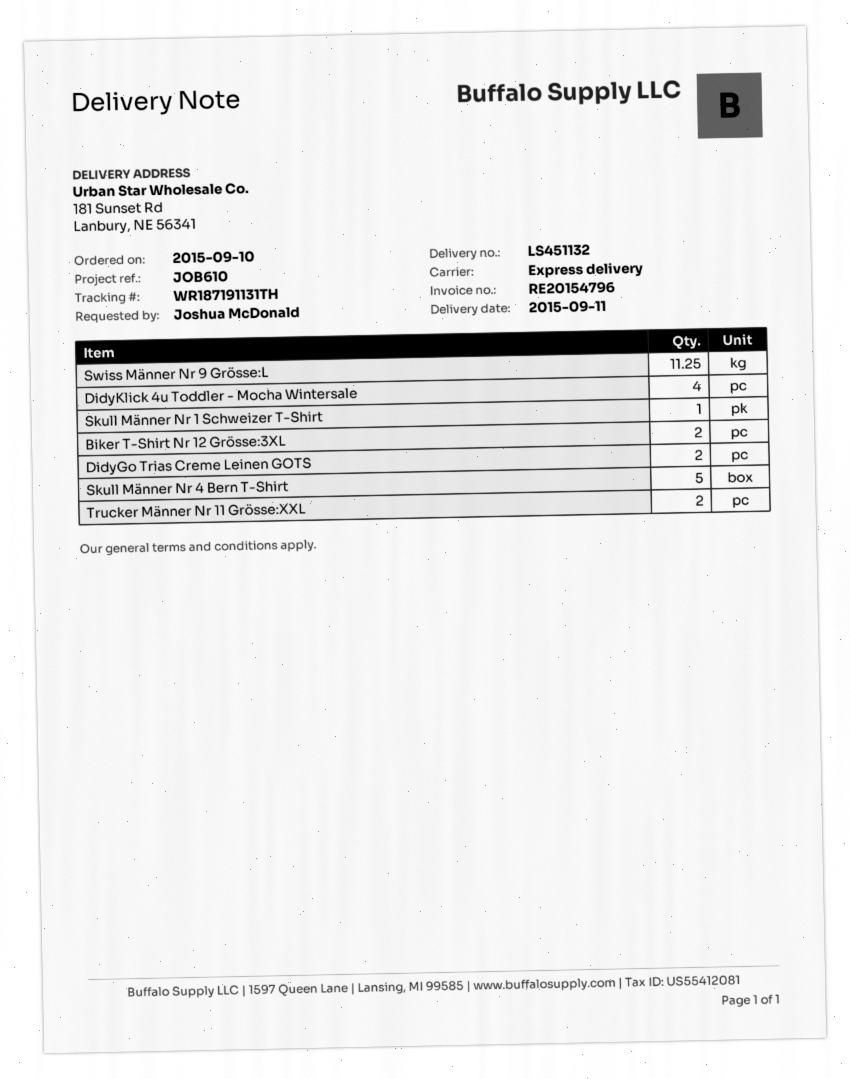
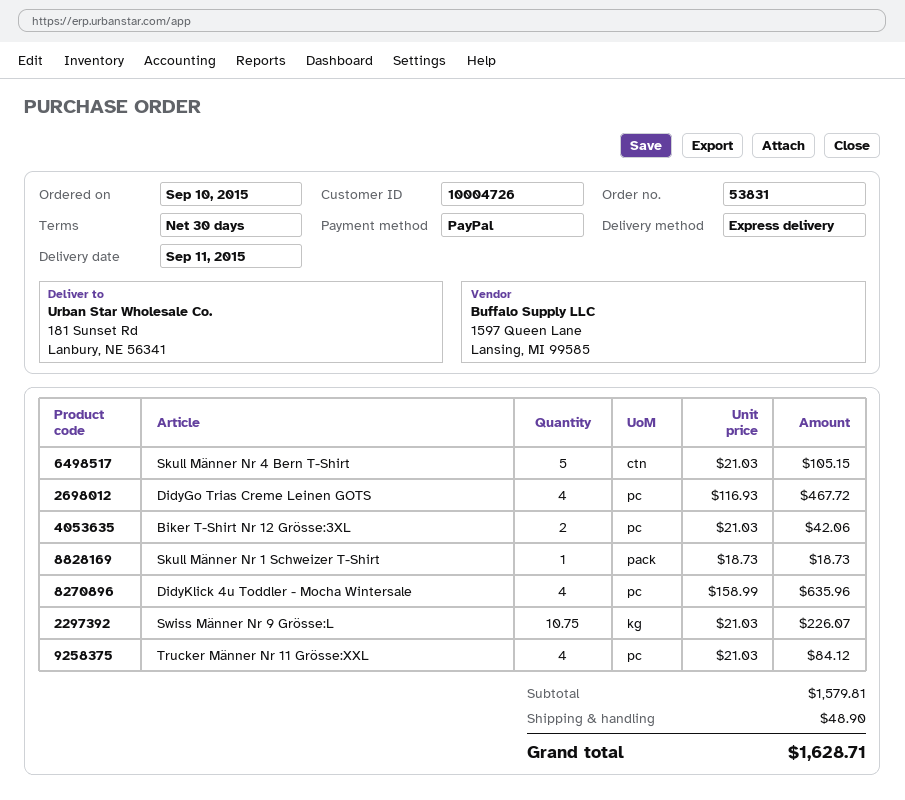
Swiss Männer Nr 9 Grösse:L: 11.25 -> 10.75
DidyGo Trias Creme Leinen GOTS: 2 -> 4
Trucker Männer Nr 11 Grösse:XXL: 2 -> 4

